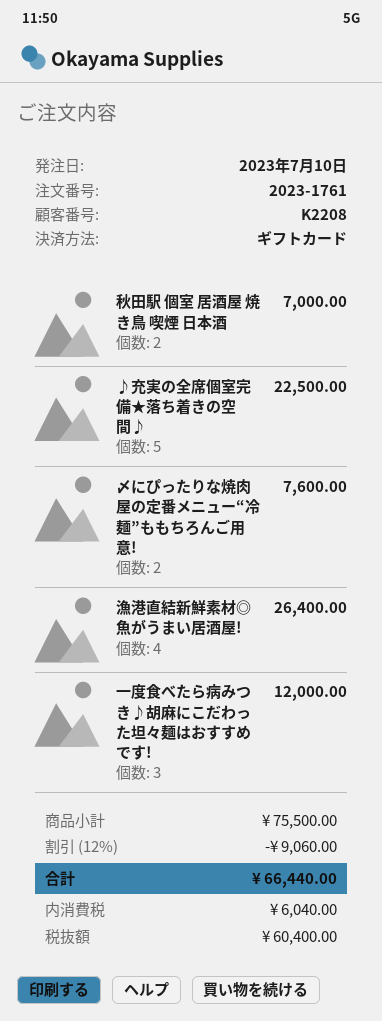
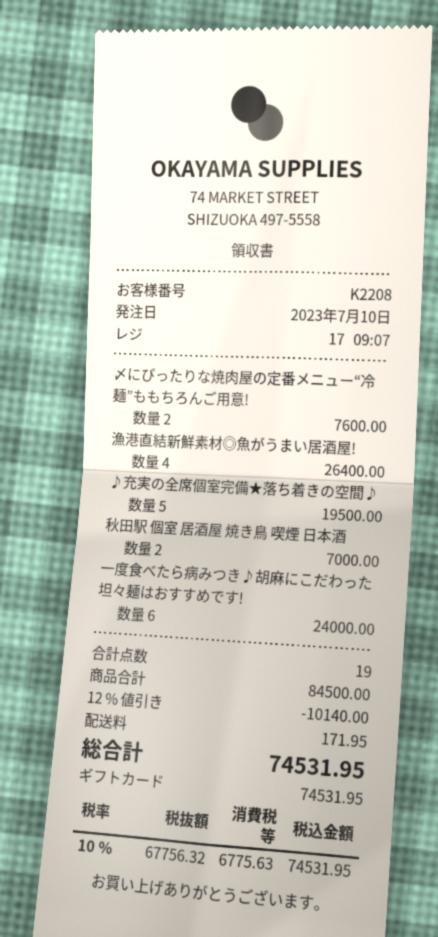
♪充実の全席個室完備★落ち着きの空間♪: 5 for 22500.00 -> 5 for 19500.00
一度食べたら病みつき♪胡麻にこだわった坦々麺はおすすめです!: 3 for 12000.00 -> 6 for 24000.00
subtotal: 75500.00 -> 84500.00
discount: 12% = 9060.00 -> 12% = 10140.00
shipping: none -> 171.95
net: 60400.00 -> 67756.32
tax: 6040.00 -> 6775.63
total: 66440.00 -> 74531.95

